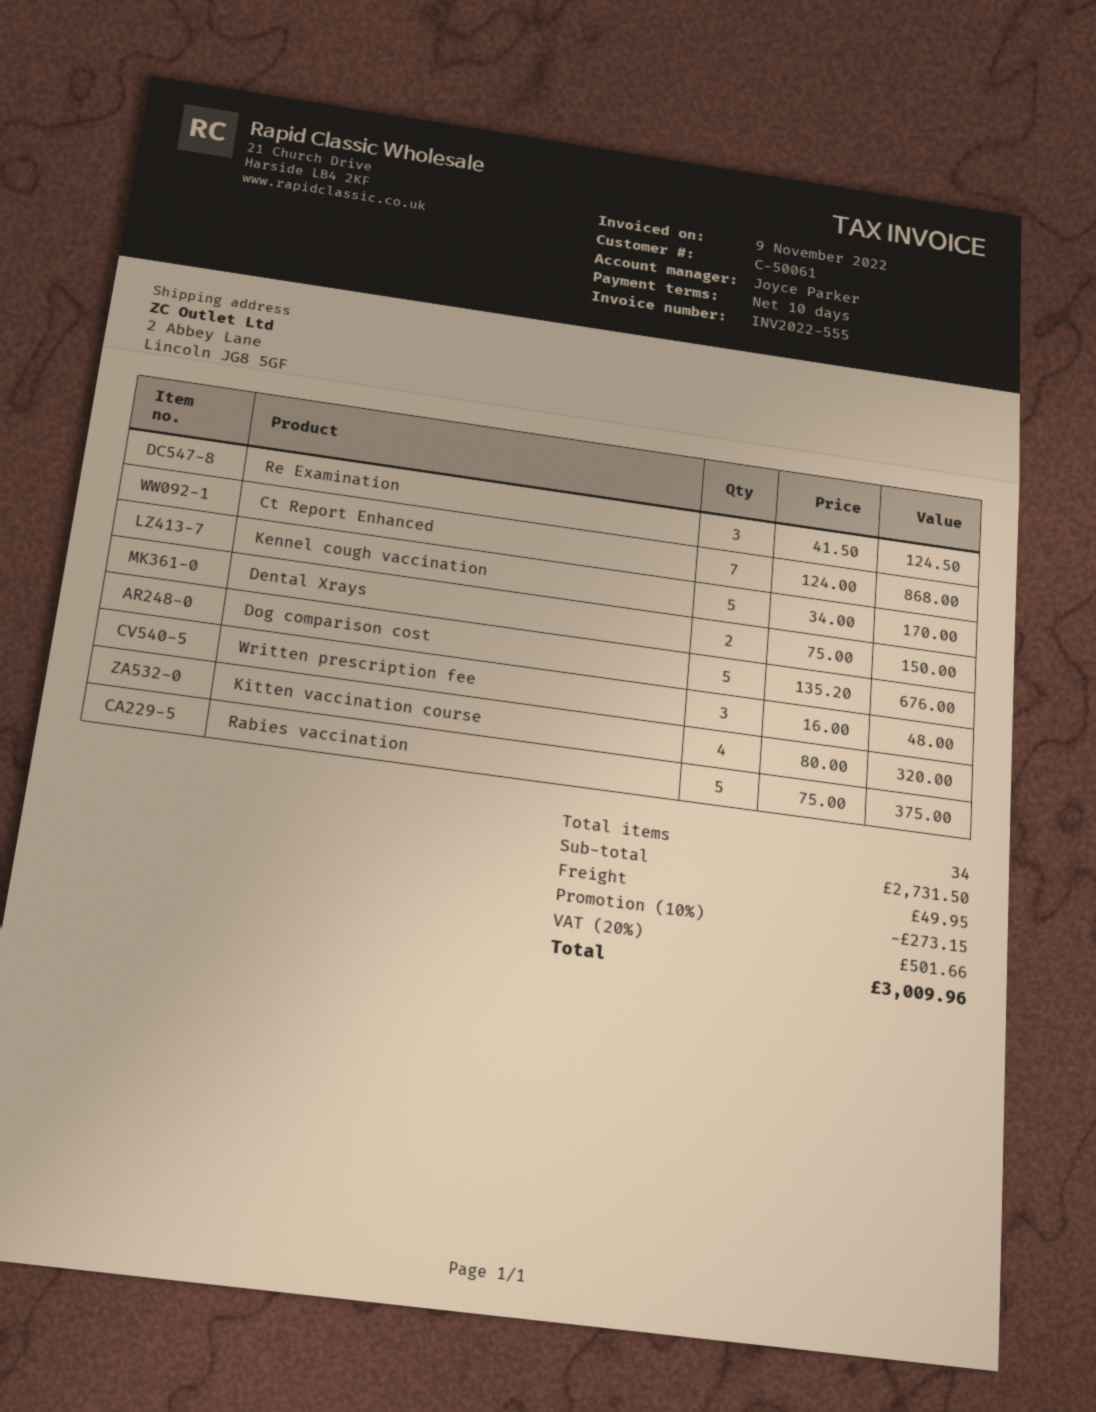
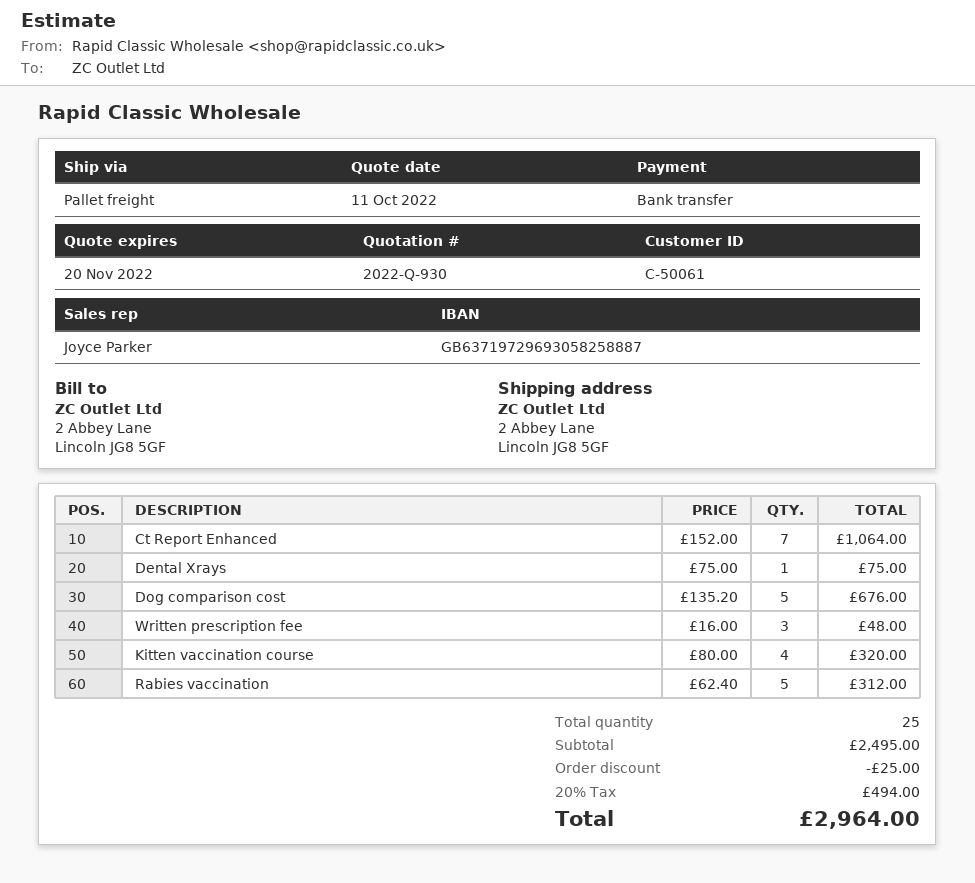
Re Examination: 3 x 41.50 = 124.50 -> none
Ct Report Enhanced: 7 x 124.00 = 868.00 -> 7 x 152.00 = 1064.00
Kennel cough vaccination: 5 x 34.00 = 170.00 -> none
Dental Xrays: 2 x 75.00 = 150.00 -> 1 x 75.00 = 75.00
Rabies vaccination: 5 x 75.00 = 375.00 -> 5 x 62.40 = 312.00
total quantity: 34 -> 25
subtotal: 2731.50 -> 2495.00
discount: 273.15 -> 25.00
shipping: 49.95 -> none
tax: 20% = 501.66 -> 20% = 494.00
total: 3009.96 -> 2964.00

